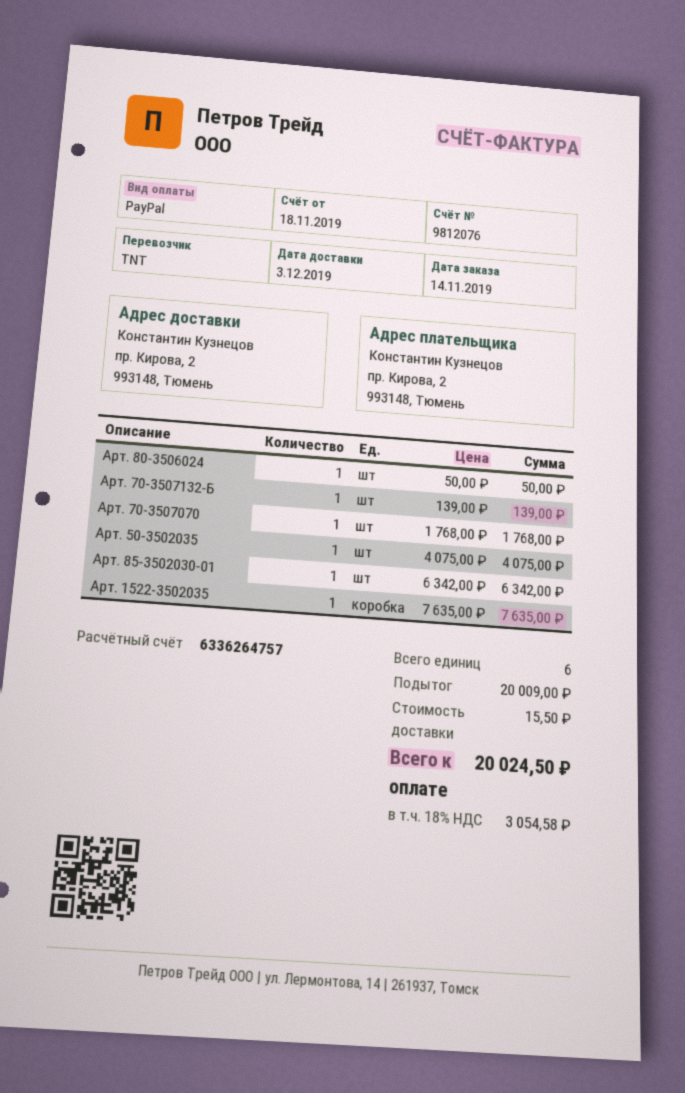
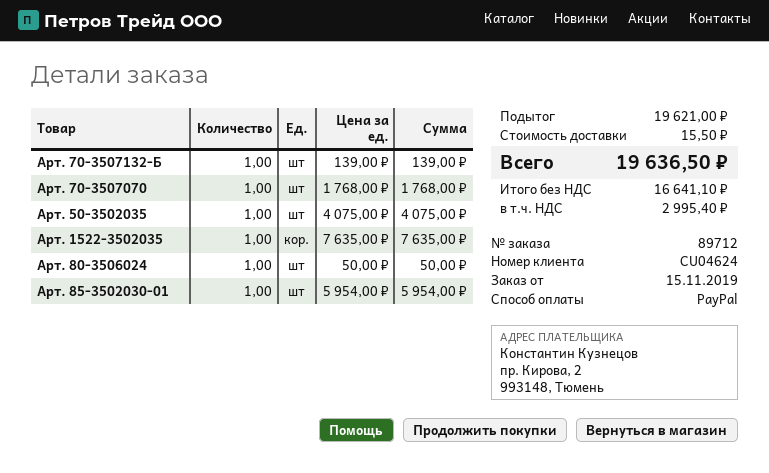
order date: 2019-11-14 -> 2019-11-15
Арт. 85-3502030-01: 1 x 6342.00 = 6342.00 -> 1 x 5954.00 = 5954.00
subtotal: 20009.00 -> 19621.00
tax: 3054.58 -> 2995.40
total: 20024.50 -> 19636.50

